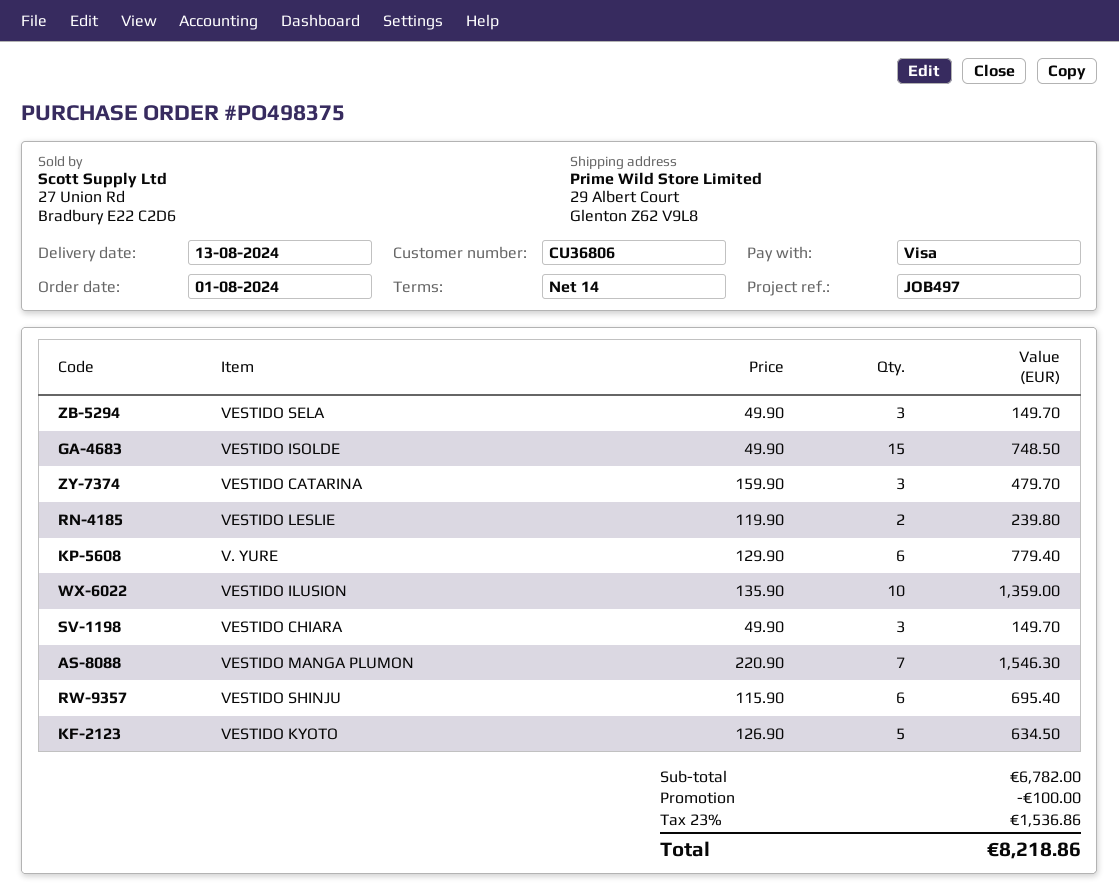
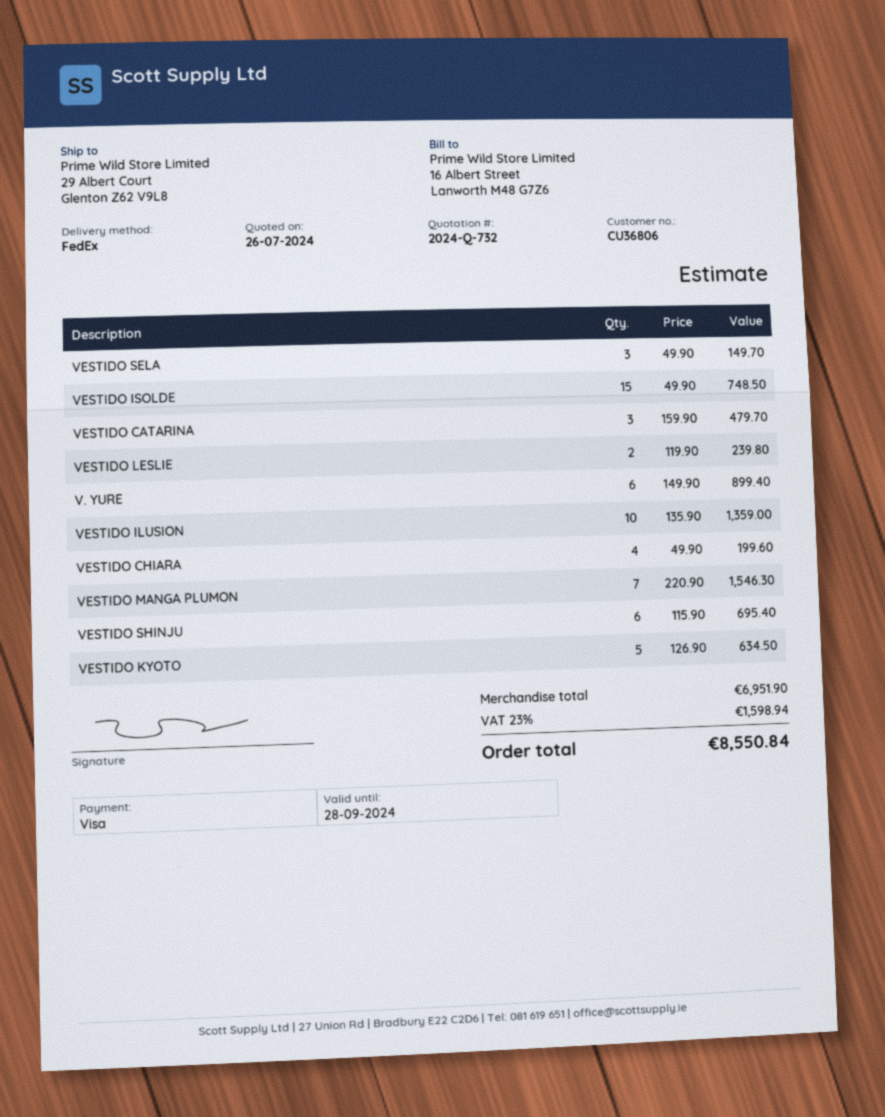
V. YURE: 6 x 129.90 = 779.40 -> 6 x 149.90 = 899.40
VESTIDO CHIARA: 3 x 49.90 = 149.70 -> 4 x 49.90 = 199.60
subtotal: 6782.00 -> 6951.90
discount: 100.00 -> none
tax: 23% = 1536.86 -> 23% = 1598.94
total: 8218.86 -> 8550.84

